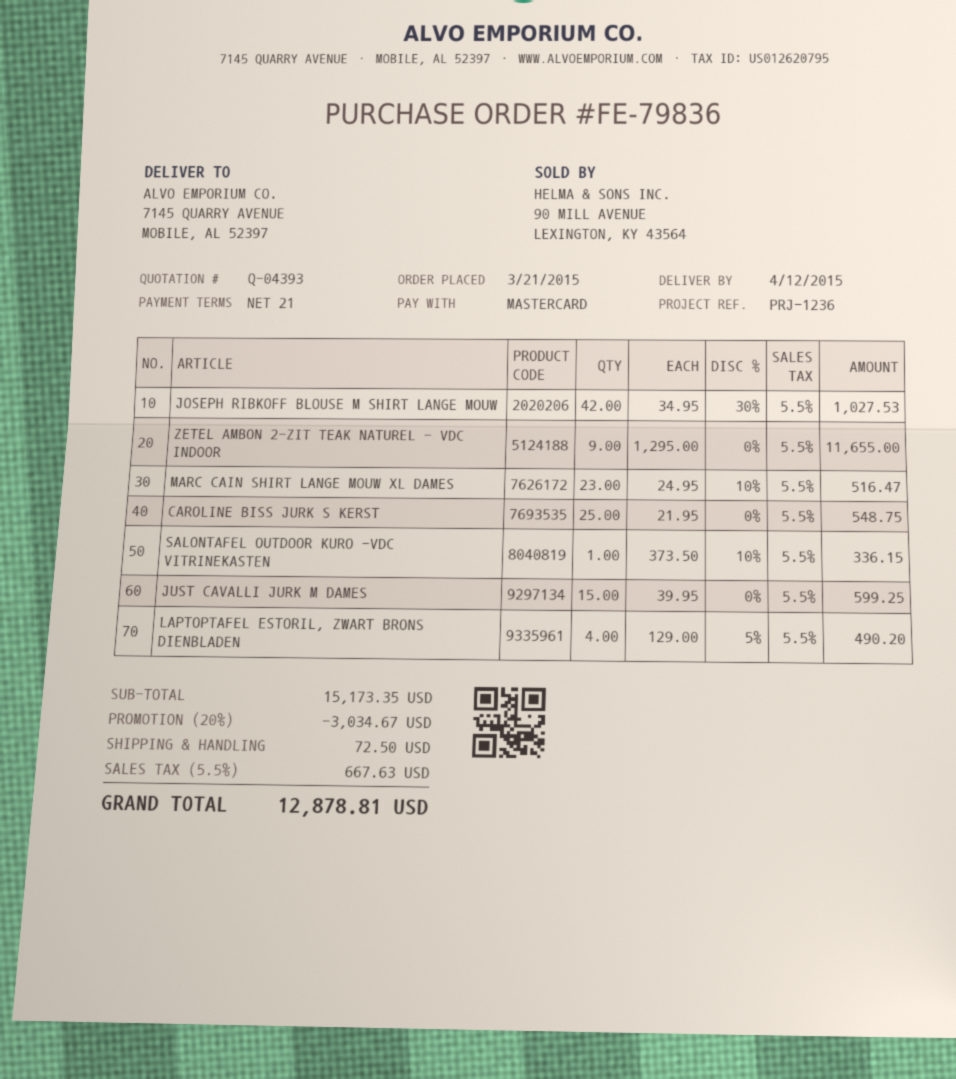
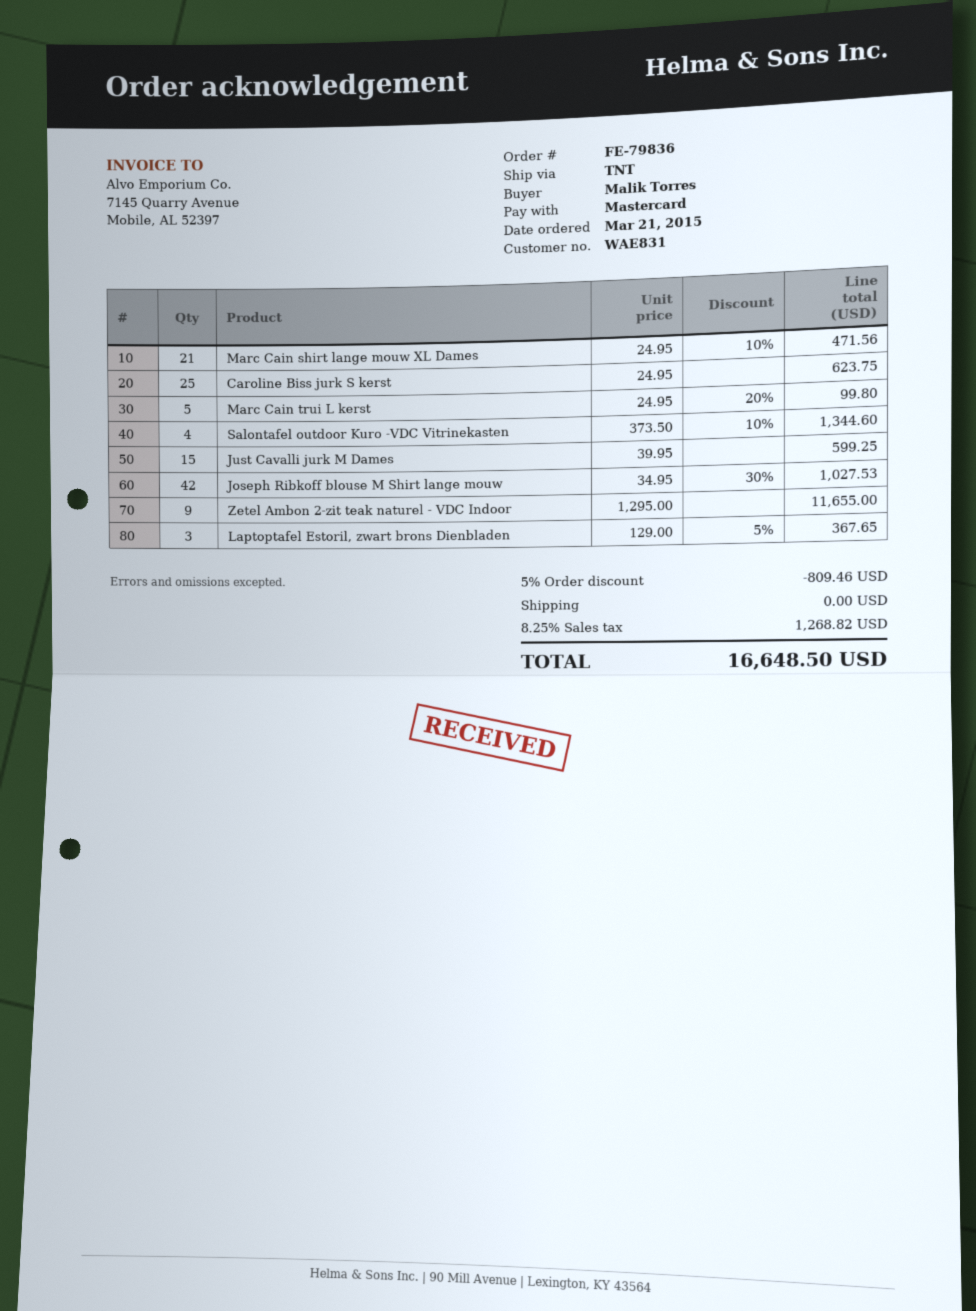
MARC CAIN SHIRT LANGE MOUW XL DAMES: 23 x 24.95 - 10% = 516.47 -> 21 x 24.95 - 10% = 471.56
CAROLINE BISS JURK S KERST: 25 x 21.95 = 548.75 -> 25 x 24.95 = 623.75
SALONTAFEL OUTDOOR KURO -VDC VITRINEKASTEN: 1 x 373.50 - 10% = 336.15 -> 4 x 373.50 - 10% = 1344.60
LAPTOPTAFEL ESTORIL, ZWART BRONS DIENBLADEN: 4 x 129.00 - 5% = 490.20 -> 3 x 129.00 - 5% = 367.65
Marc Cain trui L kerst: none -> 5 x 24.95 - 20% = 99.80
discount: 20% = 3034.67 -> 5% = 809.46
shipping: 72.50 -> 0.00
tax: 5.5% = 667.63 -> 8.25% = 1268.82
total: 12878.81 -> 16648.50

